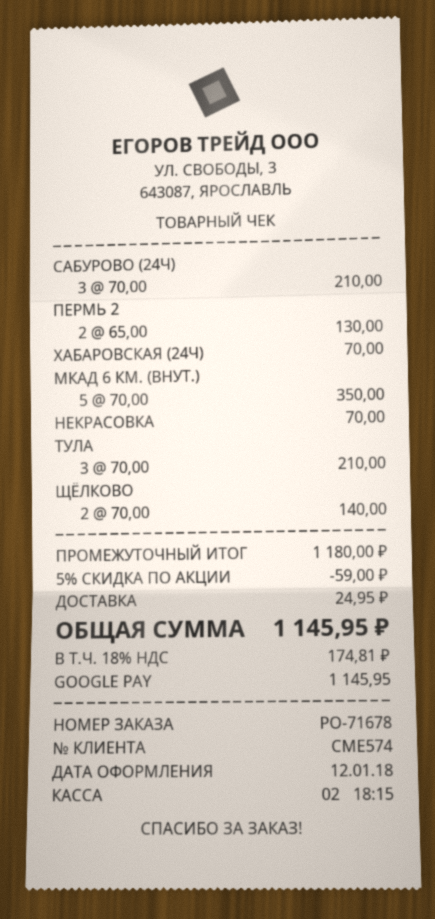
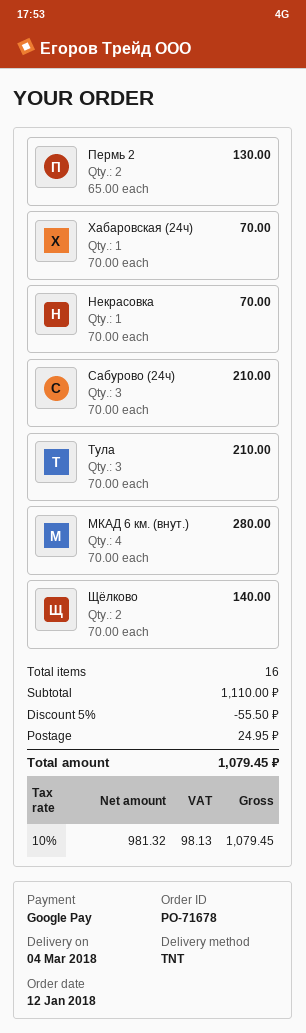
МКАД 6 КМ. (ВНУТ.): 5 x 70.00 = 350.00 -> 4 x 70.00 = 280.00
subtotal: 1180.00 -> 1110.00
discount: 5% = 59.00 -> 5% = 55.50
tax: 18% = 174.81 -> 10% = 98.13
total: 1145.95 -> 1079.45

